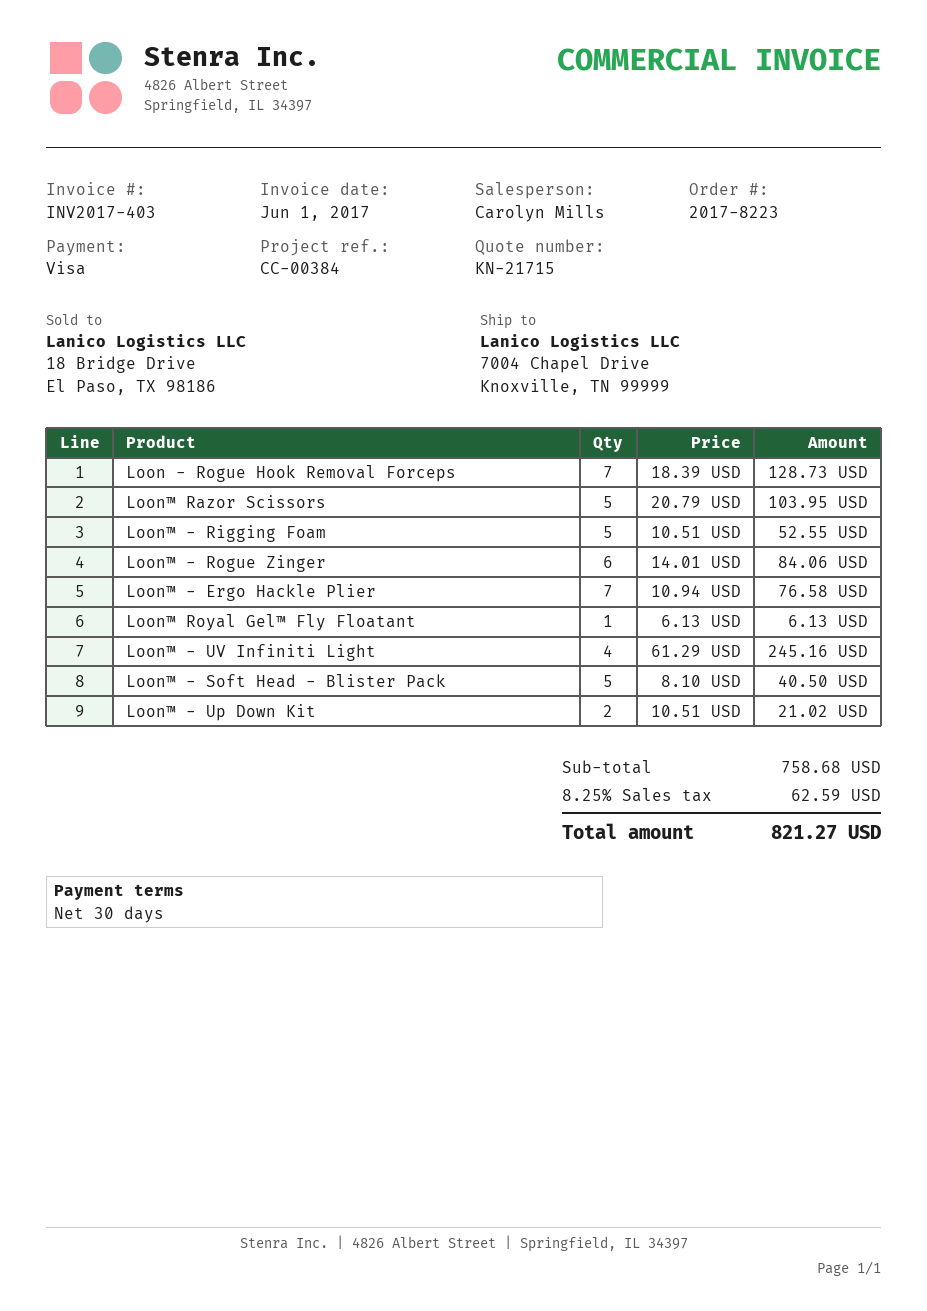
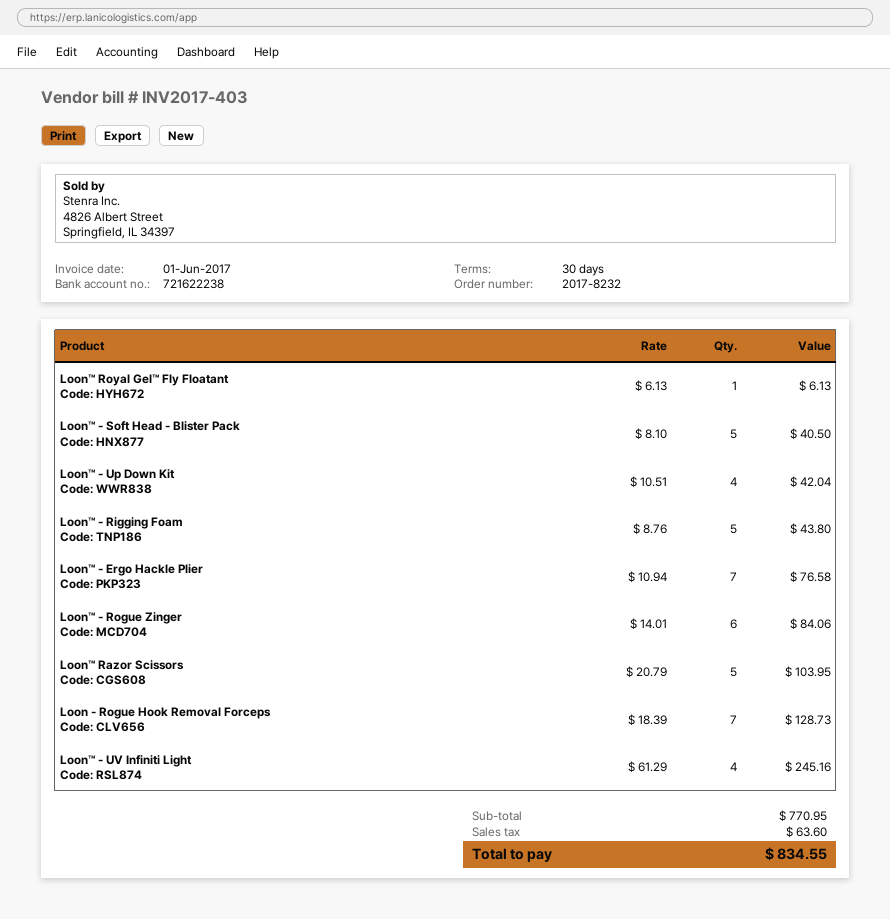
order number: 2017-8223 -> 2017-8232
Loon™ - Rigging Foam: 5 x 10.51 = 52.55 -> 5 x 8.76 = 43.80
Loon™ - Up Down Kit: 2 x 10.51 = 21.02 -> 4 x 10.51 = 42.04
subtotal: 758.68 -> 770.95
tax: 62.59 -> 63.60
total: 821.27 -> 834.55

